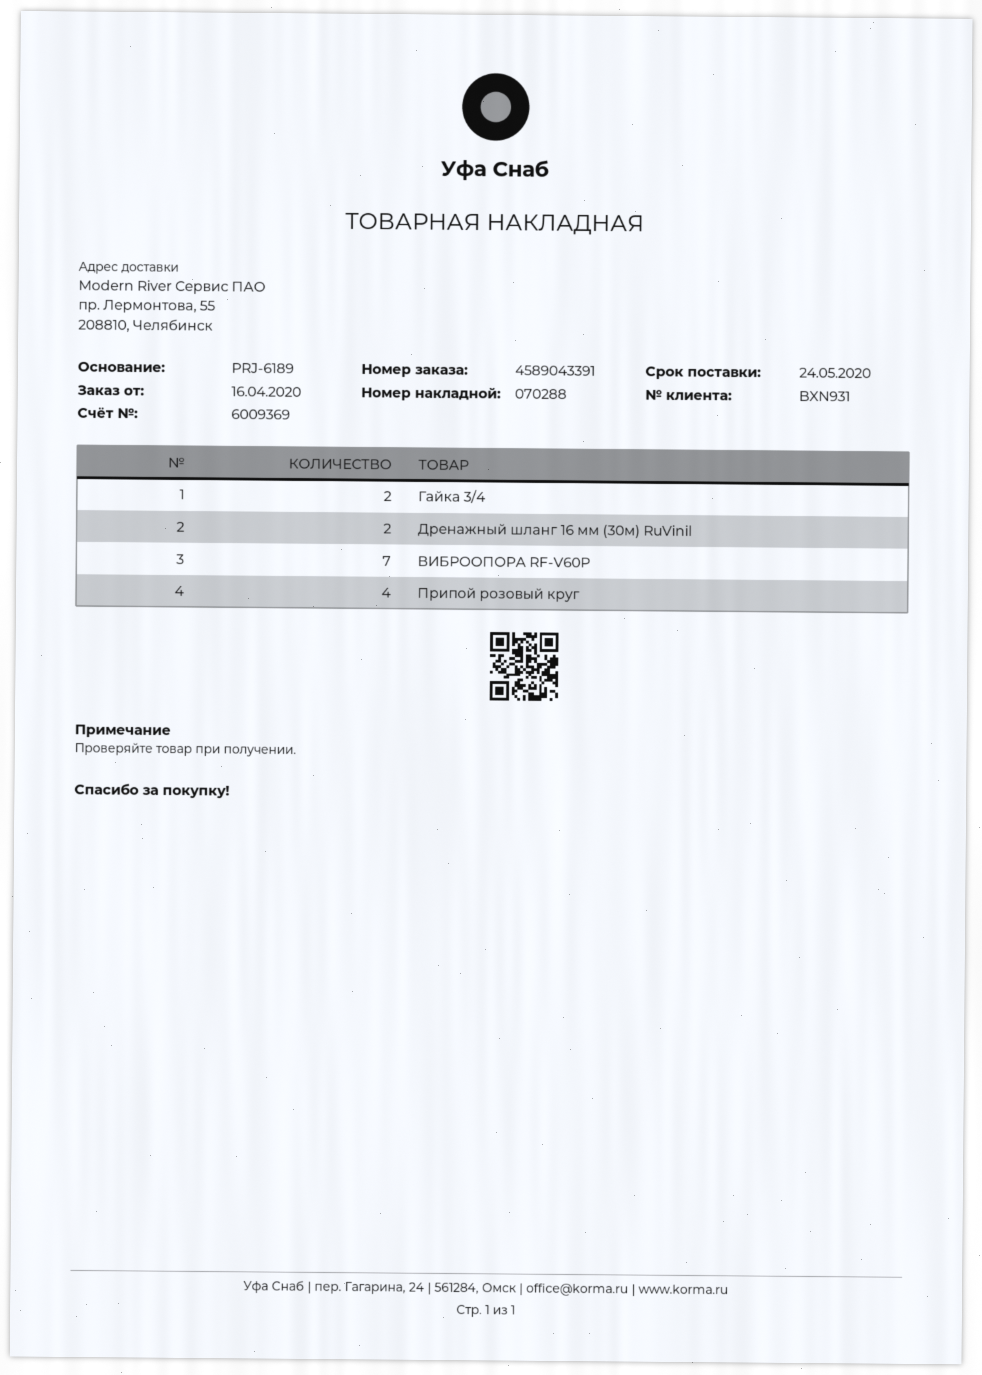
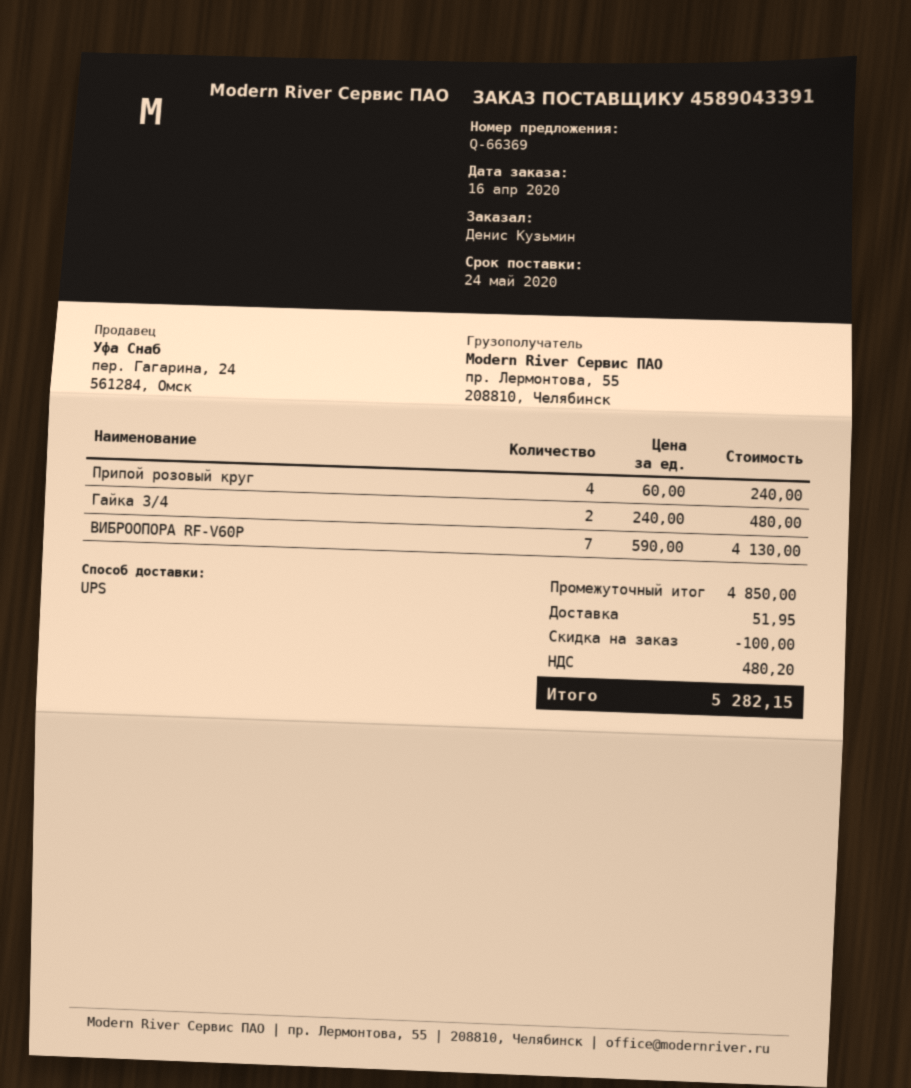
Дренажный шланг 16 мм (30м) RuVinil: 2 -> none

